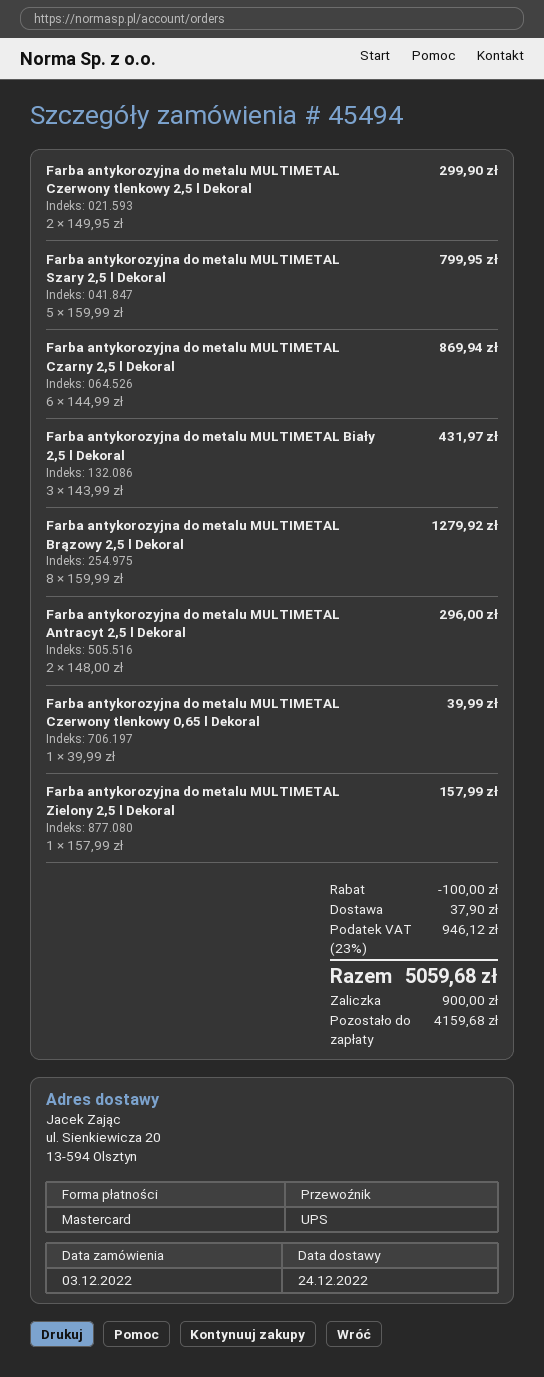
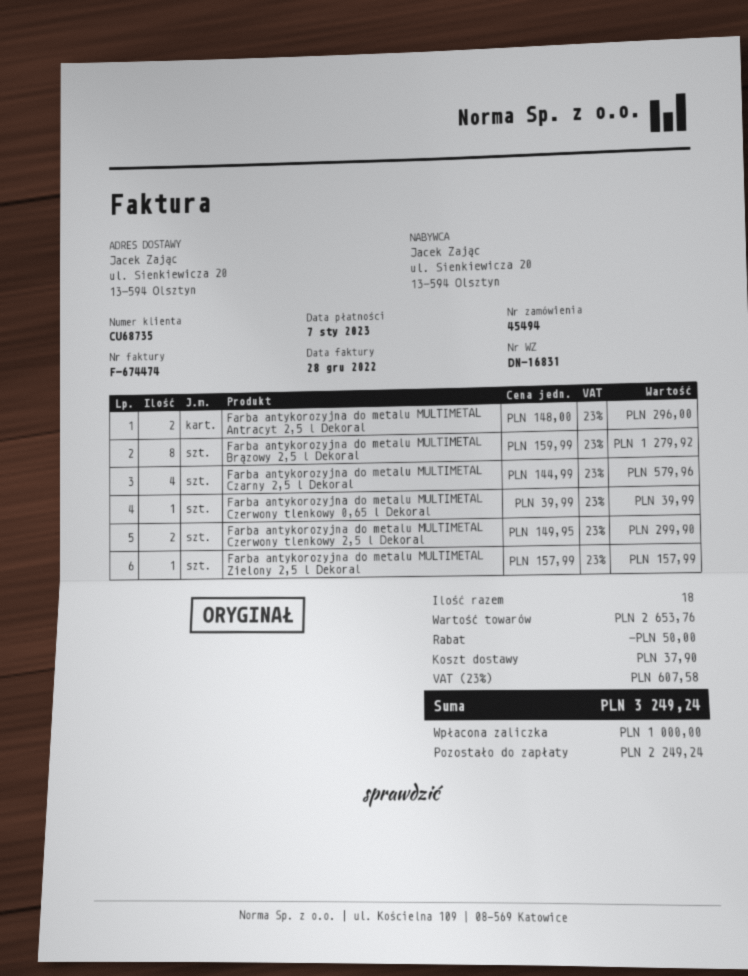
Farba antykorozyjna do metalu MULTIMETAL Szary 2,5 l Dekoral: 5 x 159.99 = 799.95 -> none
Farba antykorozyjna do metalu MULTIMETAL Czarny 2,5 l Dekoral: 6 x 144.99 = 869.94 -> 4 x 144.99 = 579.96
Farba antykorozyjna do metalu MULTIMETAL Biały 2,5 l Dekoral: 3 x 143.99 = 431.97 -> none
discount: 100.00 -> 50.00
tax: 23% = 946.12 -> 23% = 607.58
total: 5059.68 -> 3249.24
deposit: 900.00 -> 1000.00
balance: 4159.68 -> 2249.24

